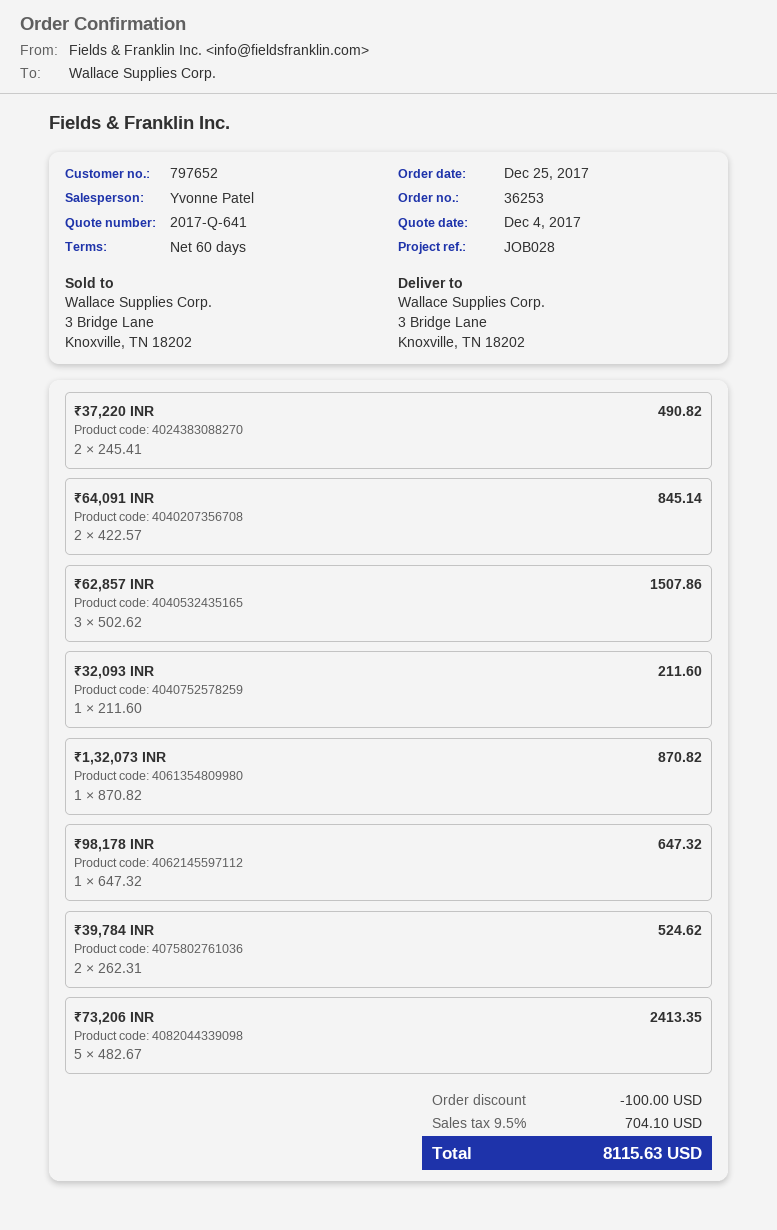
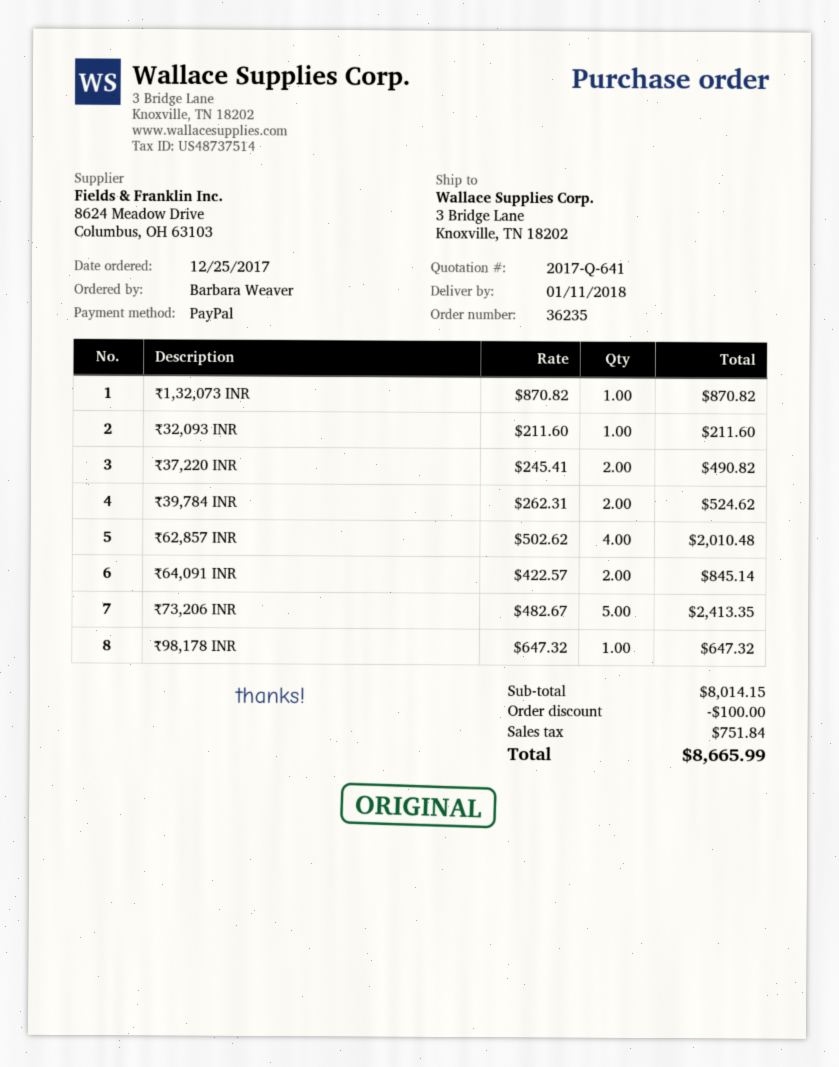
order number: 36253 -> 36235
₹62,857 INR: 3 x 502.62 = 1507.86 -> 4 x 502.62 = 2010.48
tax: 704.10 -> 751.84
total: 8115.63 -> 8665.99

